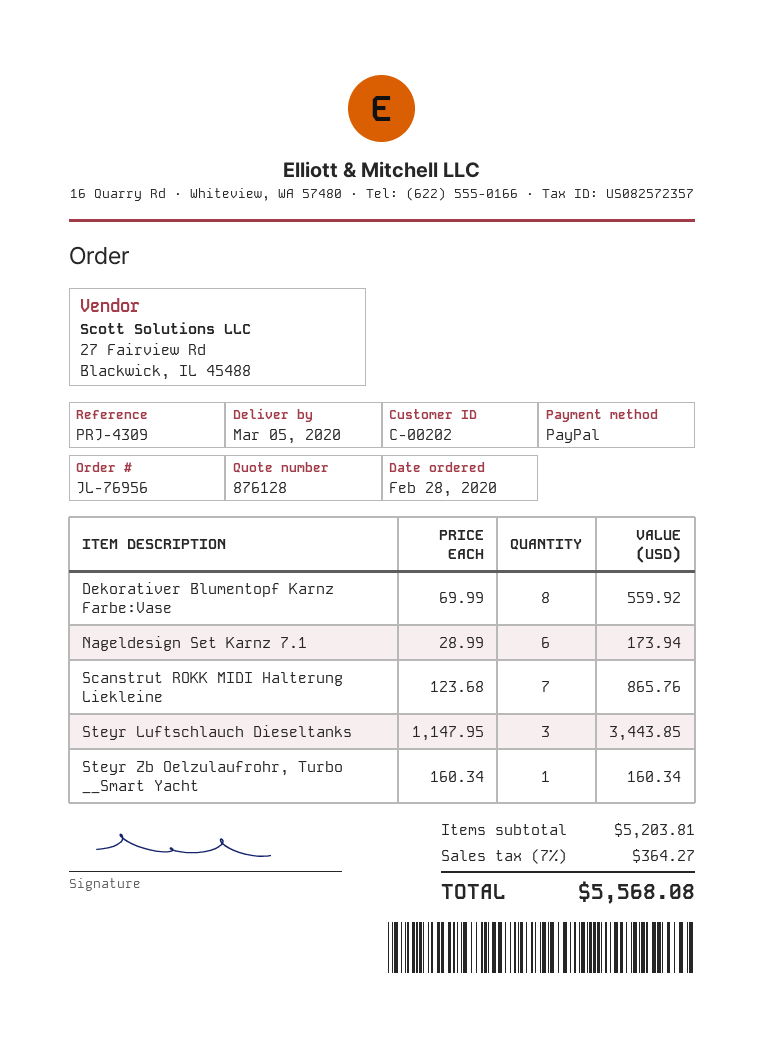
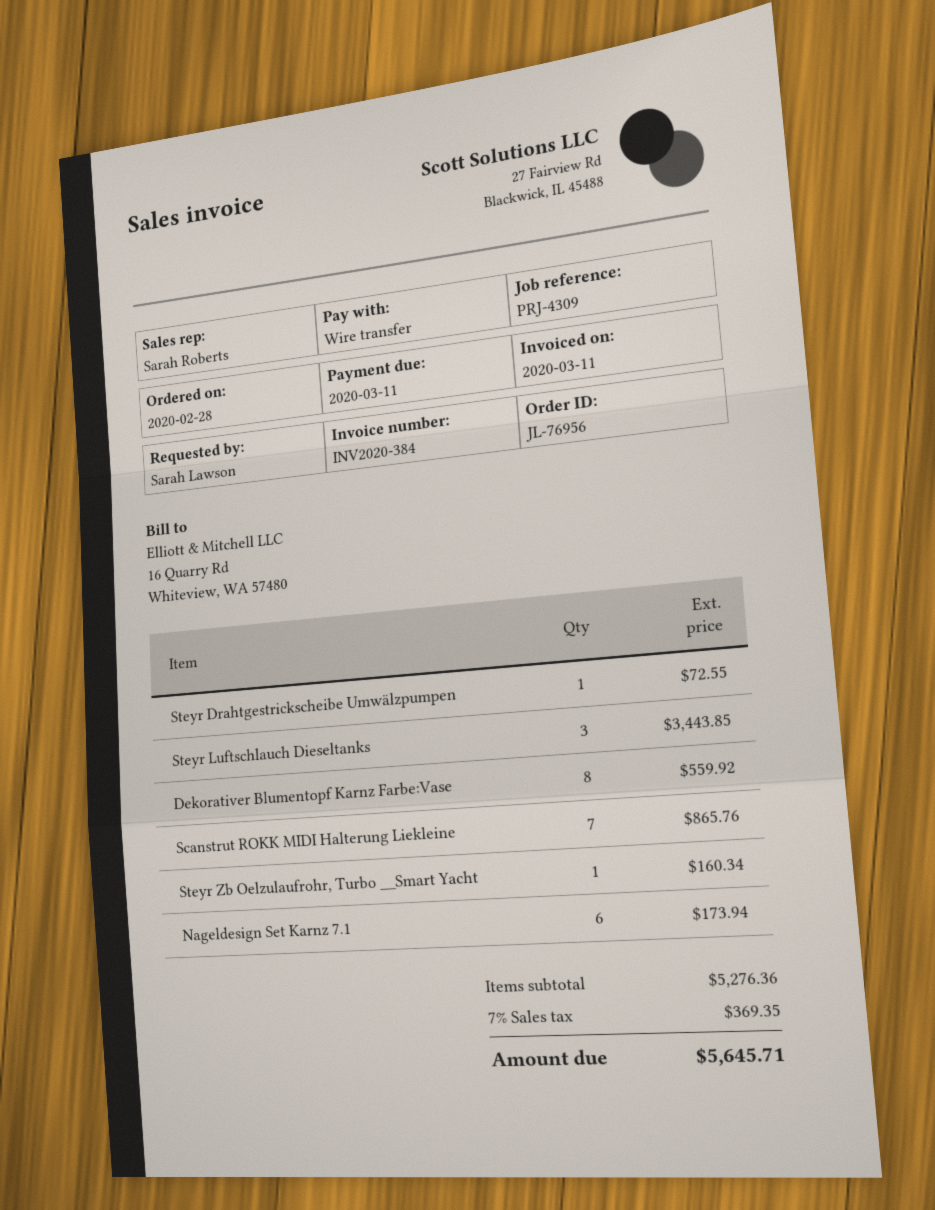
payment method: PayPal -> bank transfer
Steyr Drahtgestrickscheibe Umwälzpumpen: none -> 1 for 72.55
subtotal: 5203.81 -> 5276.36
tax: 7% = 364.27 -> 7% = 369.35
total: 5568.08 -> 5645.71

